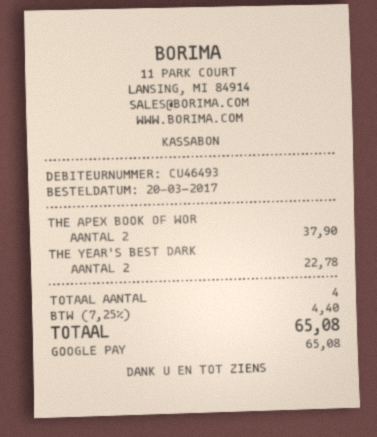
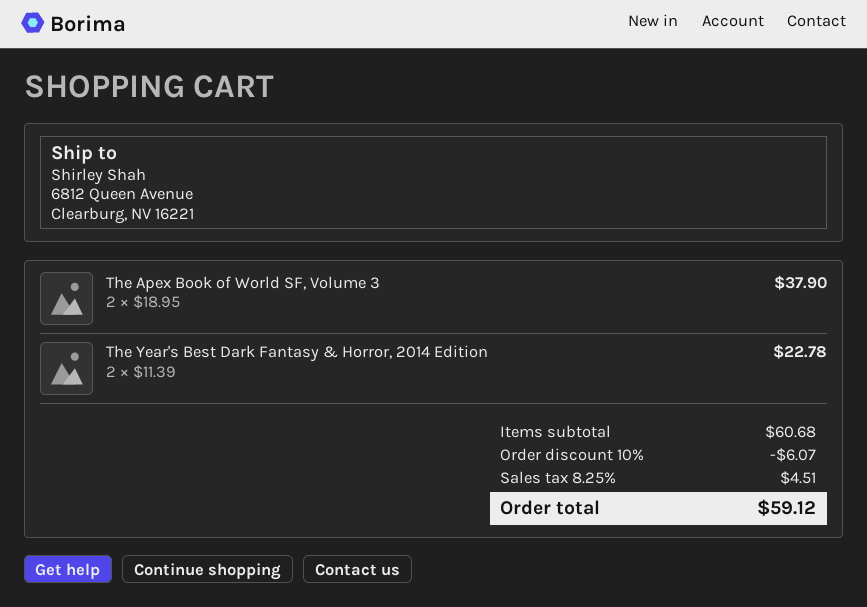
discount: none -> 10% = 6.07
tax: 7.25% = 4.40 -> 8.25% = 4.51
total: 65.08 -> 59.12

